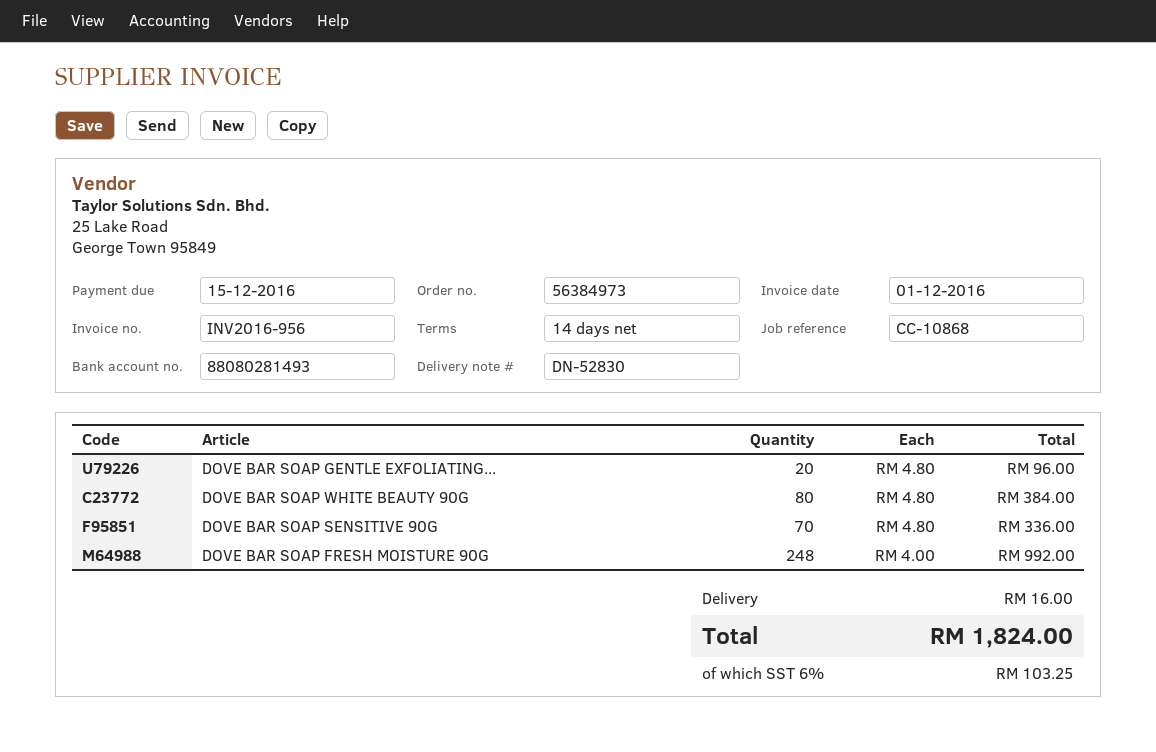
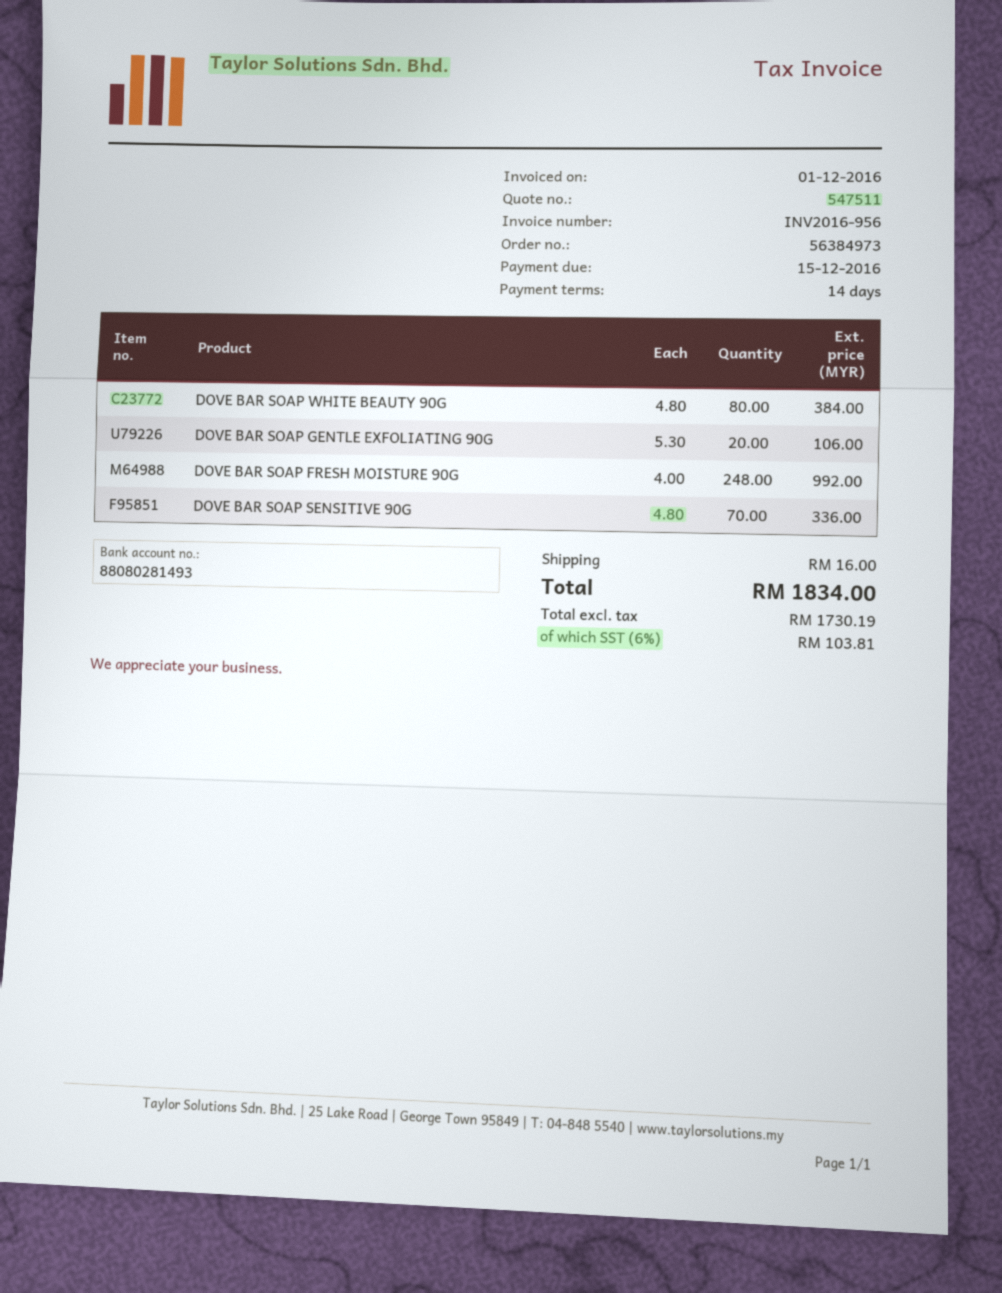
DOVE BAR SOAP GENTLE EXFOLIATING...: 20 x 4.80 = 96.00 -> 20 x 5.30 = 106.00
tax: 6% = 103.25 -> 6% = 103.81
total: 1824.00 -> 1834.00

